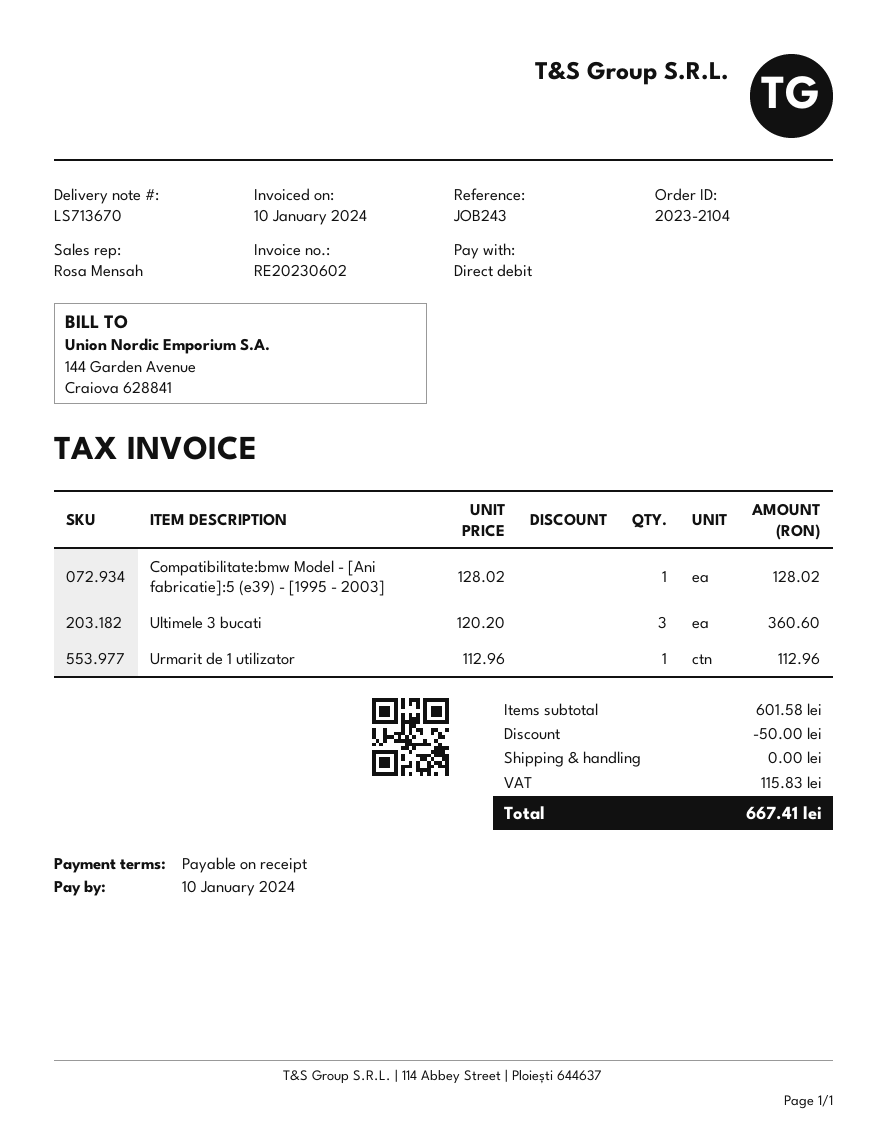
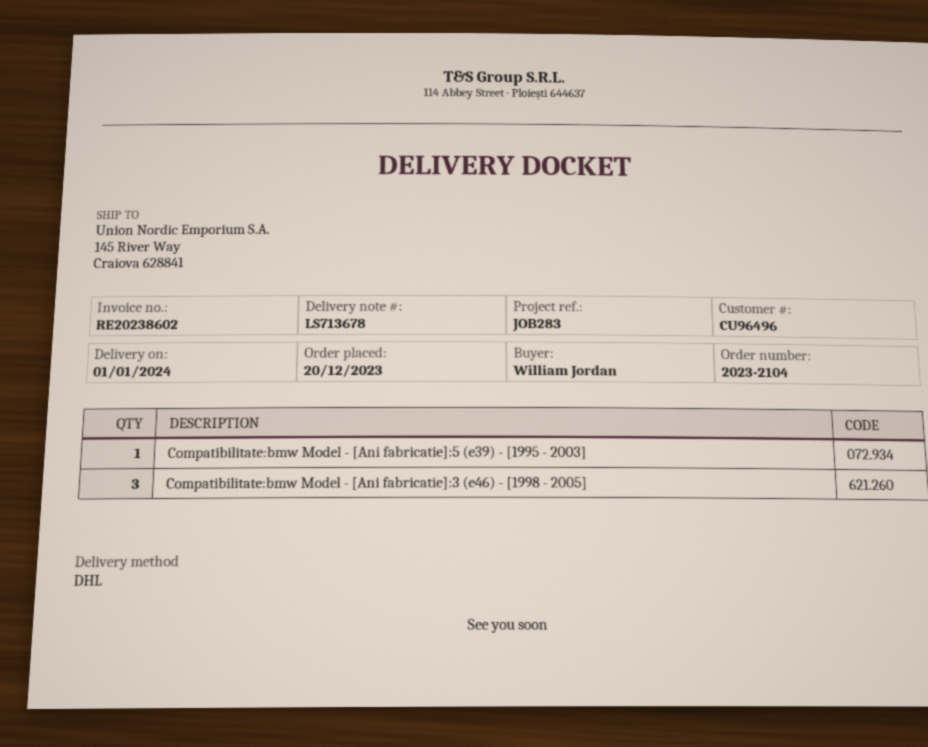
delivery note number: LS713670 -> LS713678
invoice number: RE20230602 -> RE20238602
reference: JOB243 -> JOB283
Ultimele 3 bucati: 3 -> none
Urmarit de 1 utilizator: 1 -> none
Compatibilitate:bmw Model - [Ani fabricatie]:3 (e46) - [1998 - 2005]: none -> 3

